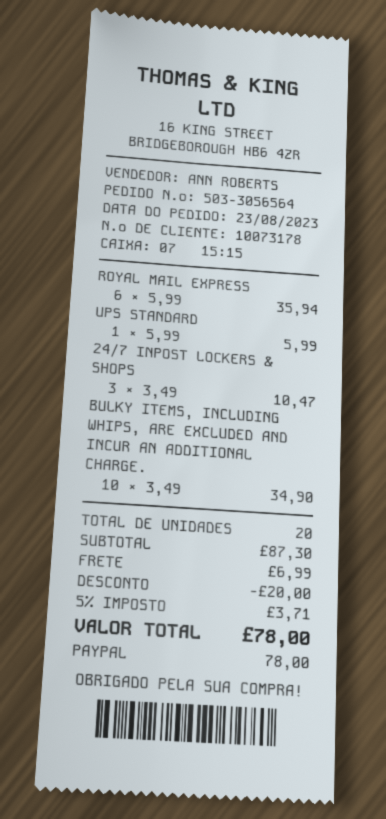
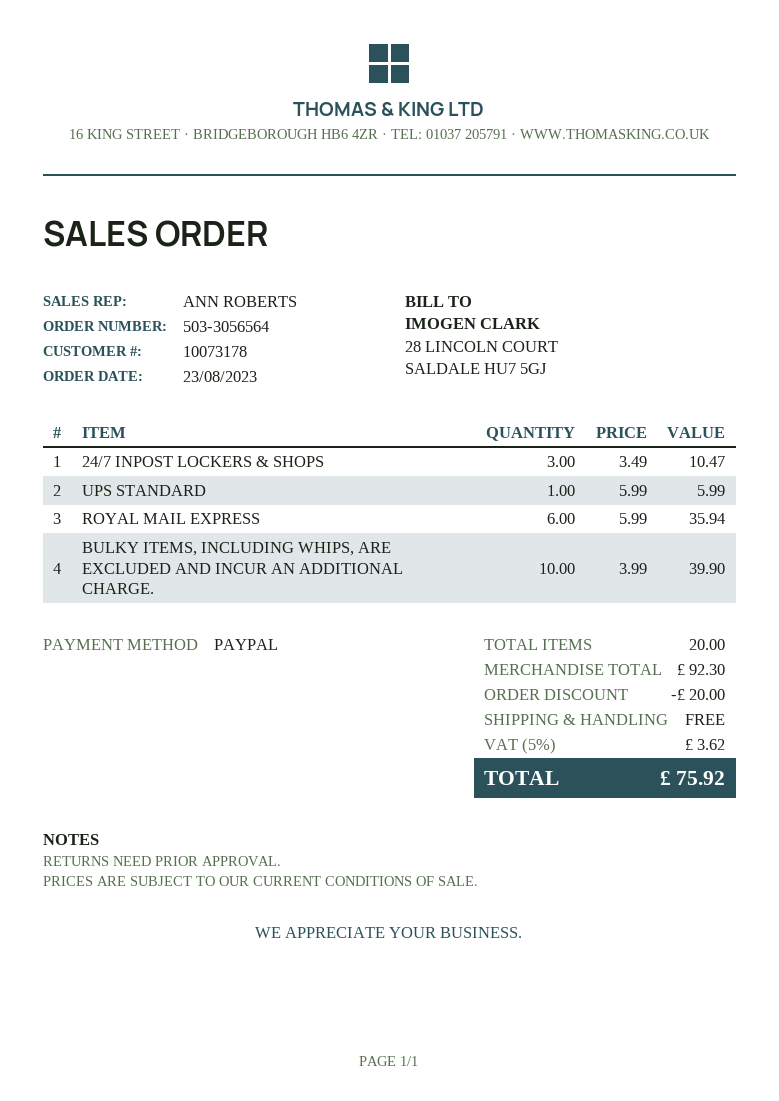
BULKY ITEMS, INCLUDING WHIPS, ARE EXCLUDED AND INCUR AN ADDITIONAL CHARGE.: 10 x 3.49 = 34.90 -> 10 x 3.99 = 39.90
subtotal: 87.30 -> 92.30
shipping: 6.99 -> 0.00
tax: 5% = 3.71 -> 5% = 3.62
total: 78.00 -> 75.92

